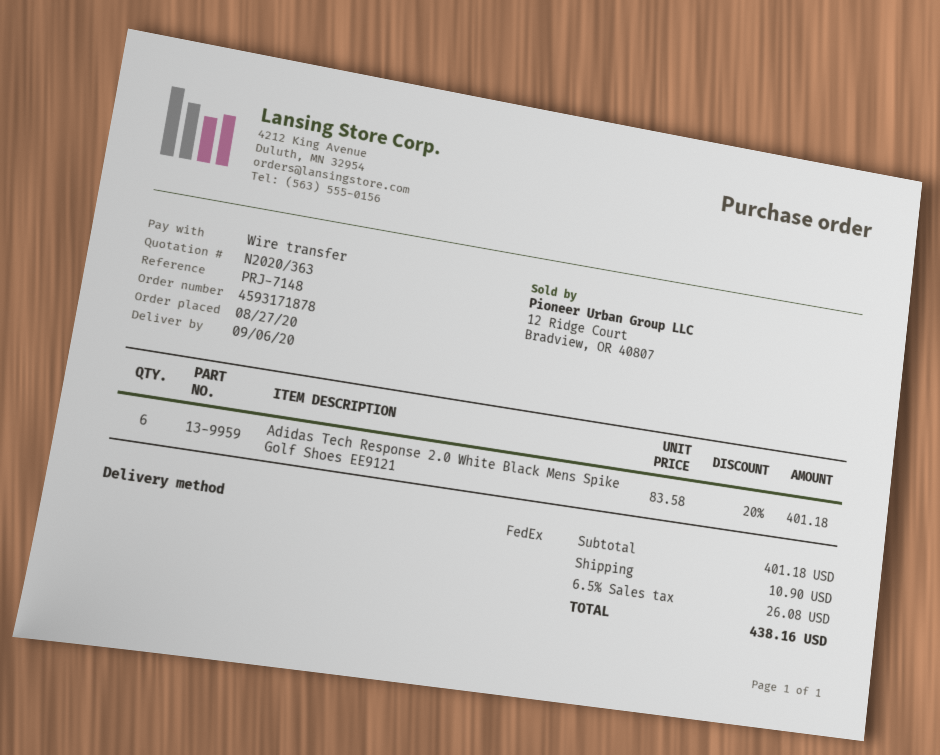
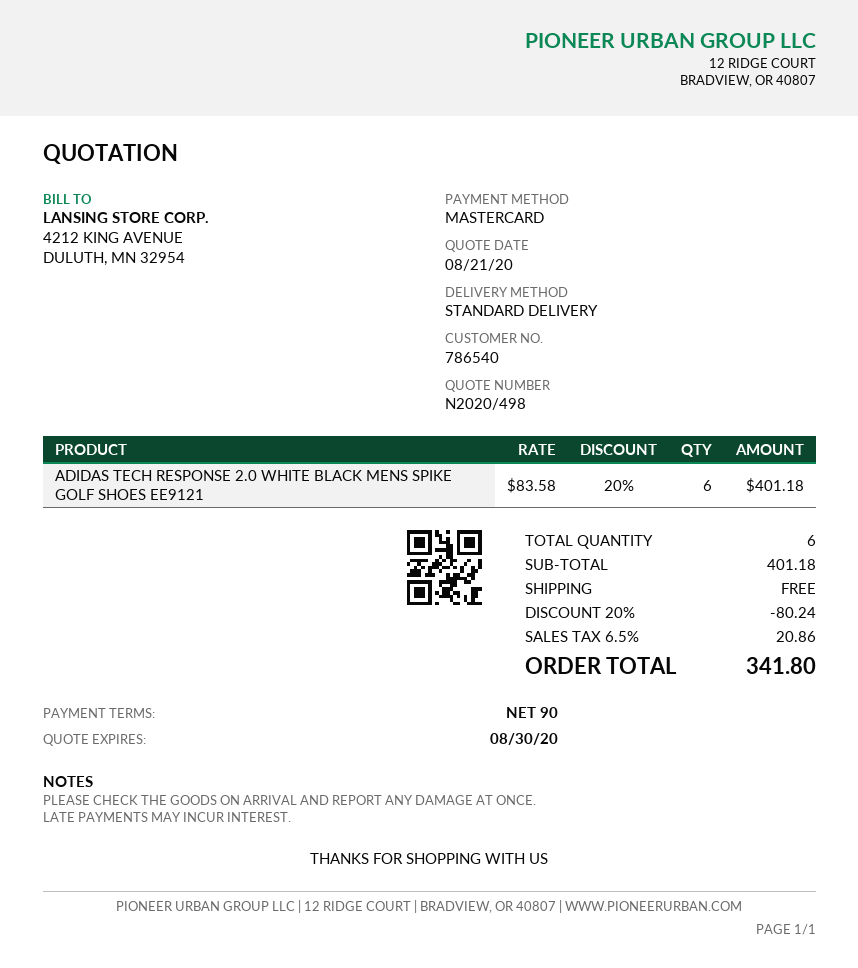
quote number: N2020/363 -> N2020/498
payment method: bank transfer -> Mastercard
shipping method: FedEx -> standard
discount: none -> 20% = 80.24
shipping: 10.90 -> 0.00
tax: 6.5% = 26.08 -> 6.5% = 20.86
total: 438.16 -> 341.80

